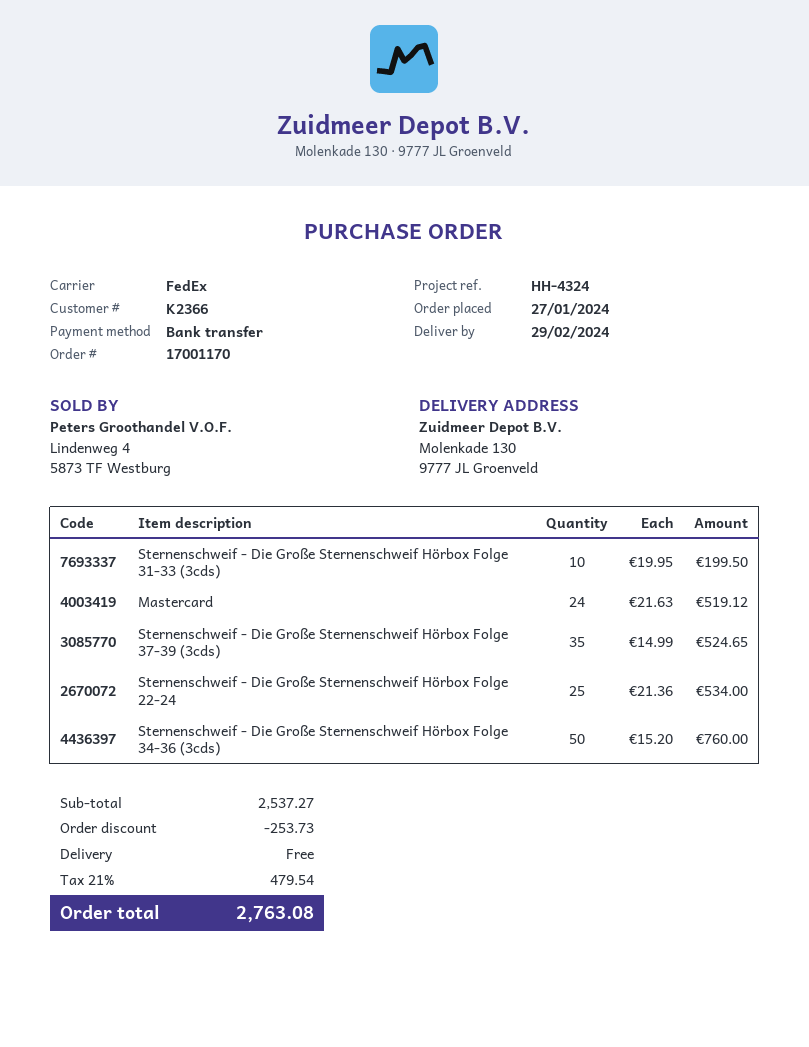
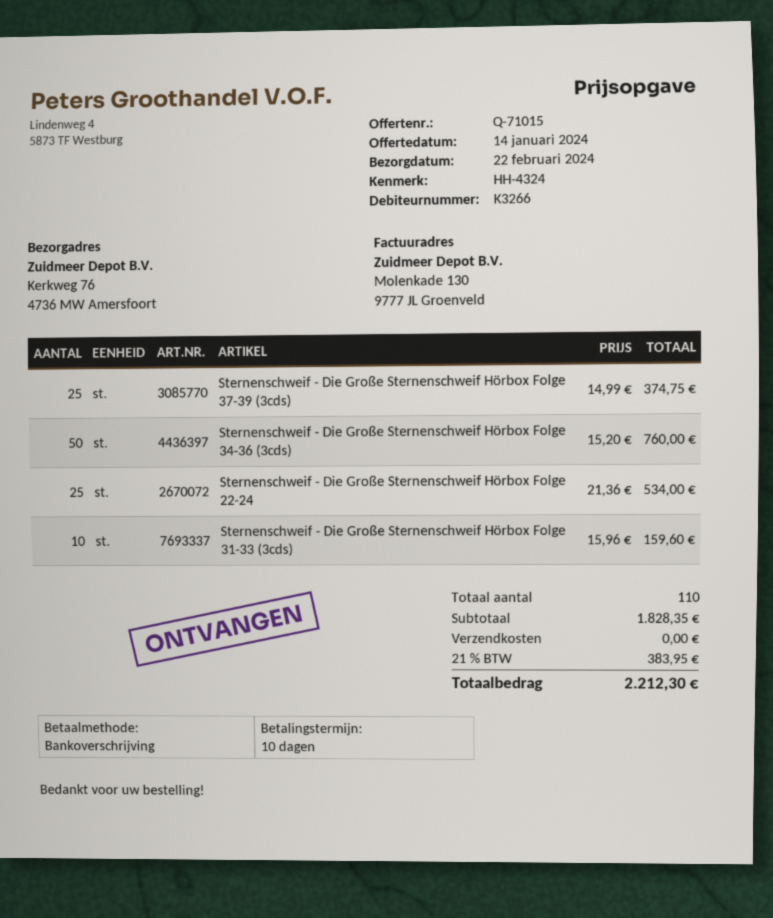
delivery date: 2024-02-29 -> 2024-02-22
customer number: K2366 -> K3266
ship to: Molenkade 130, 9777 JL Groenveld -> Kerkweg 76, 4736 MW Amersfoort
Sternenschweif - Die Große Sternenschweif Hörbox Folge 31-33 (3cds): 10 x 19.95 = 199.50 -> 10 x 15.96 = 159.60
Mastercard: 24 x 21.63 = 519.12 -> none
Sternenschweif - Die Große Sternenschweif Hörbox Folge 37-39 (3cds): 35 x 14.99 = 524.65 -> 25 x 14.99 = 374.75
subtotal: 2537.27 -> 1828.35
discount: 253.73 -> none
tax: 21% = 479.54 -> 21% = 383.95
total: 2763.08 -> 2212.30

